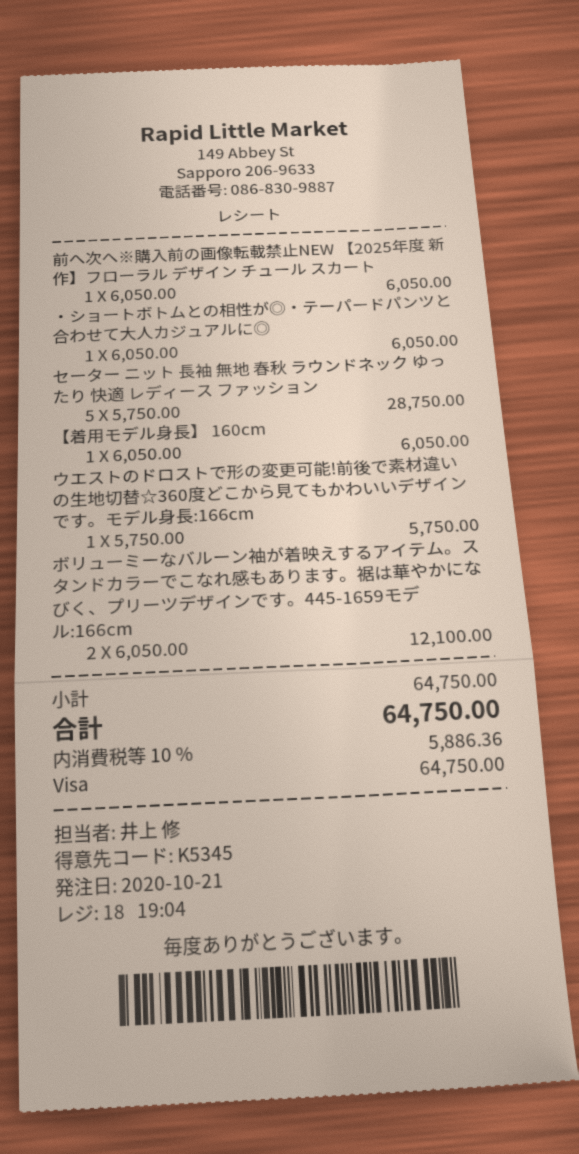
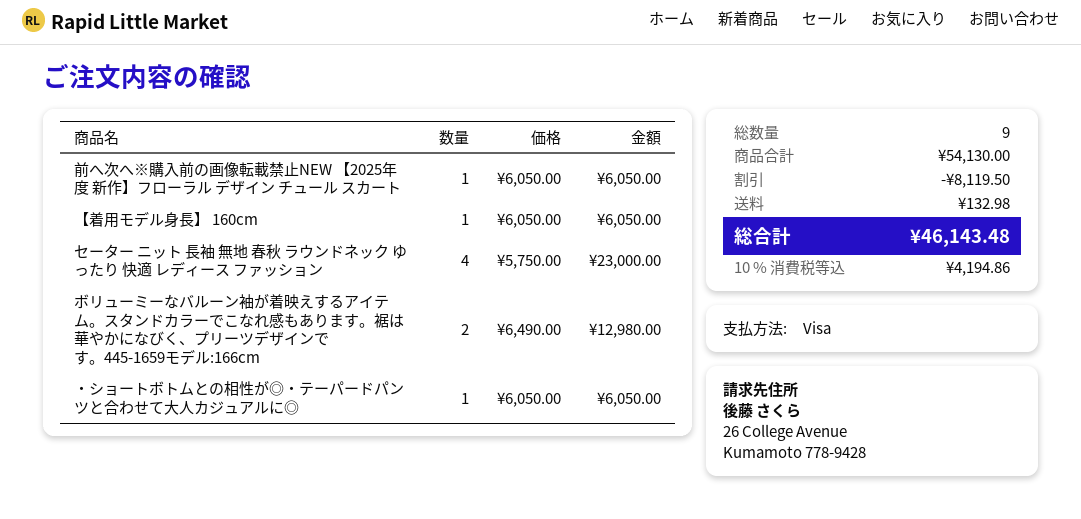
セーター ニット 長袖 無地 春秋 ラウンドネック ゆったり 快適 レディース ファッション: 5 x 5750.00 = 28750.00 -> 4 x 5750.00 = 23000.00
ウエストのドロストで形の変更可能!前後で素材違いの生地切替☆360度どこから見てもかわいいデザインです。モデル身長:166cm: 1 x 5750.00 = 5750.00 -> none
ボリューミーなバルーン袖が着映えするアイテム。スタンドカラーでこなれ感もあります。裾は華やかになびく、プリーツデザインです。445-1659モデル:166cm: 2 x 6050.00 = 12100.00 -> 2 x 6490.00 = 12980.00
subtotal: 64750.00 -> 54130.00
discount: none -> 8119.50
shipping: none -> 132.98
tax: 10% = 5886.36 -> 10% = 4194.86
total: 64750.00 -> 46143.48

